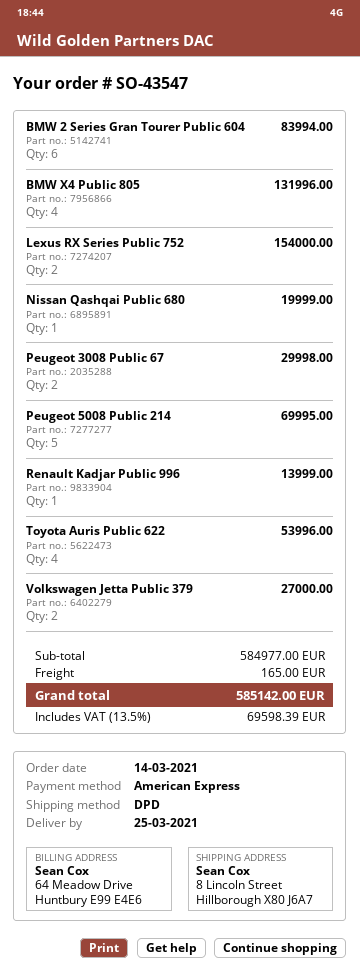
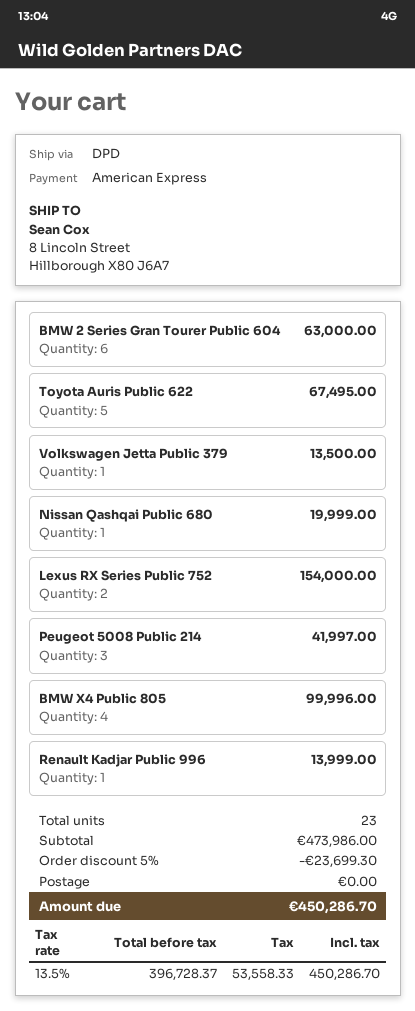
BMW 2 Series Gran Tourer Public 604: 6 for 83994.00 -> 6 for 63000.00
BMW X4 Public 805: 4 for 131996.00 -> 4 for 99996.00
Peugeot 3008 Public 67: 2 for 29998.00 -> none
Peugeot 5008 Public 214: 5 for 69995.00 -> 3 for 41997.00
Toyota Auris Public 622: 4 for 53996.00 -> 5 for 67495.00
Volkswagen Jetta Public 379: 2 for 27000.00 -> 1 for 13500.00
subtotal: 584977.00 -> 473986.00
discount: none -> 5% = 23699.30
shipping: 165.00 -> 0.00
tax: 13.5% = 69598.39 -> 13.5% = 53558.33
total: 585142.00 -> 450286.70

